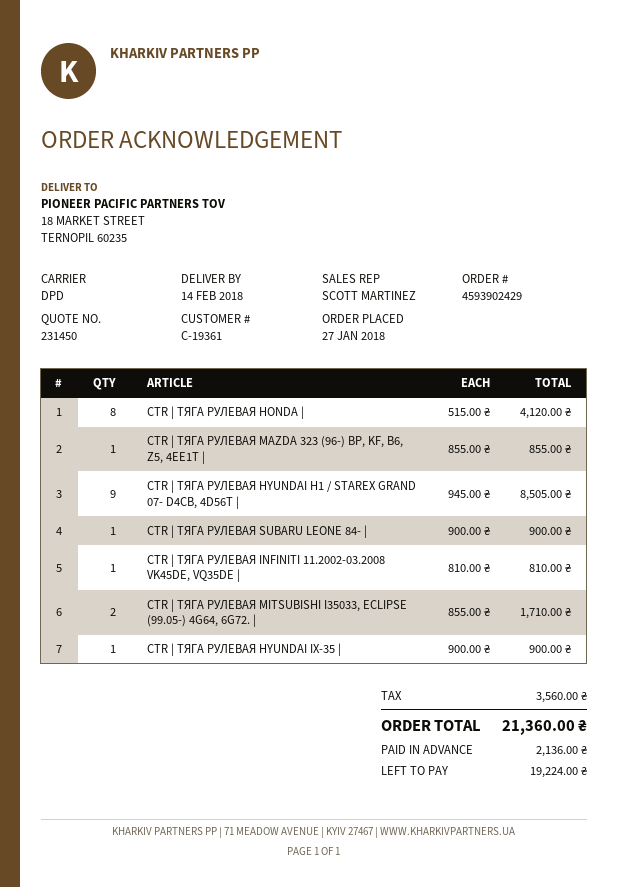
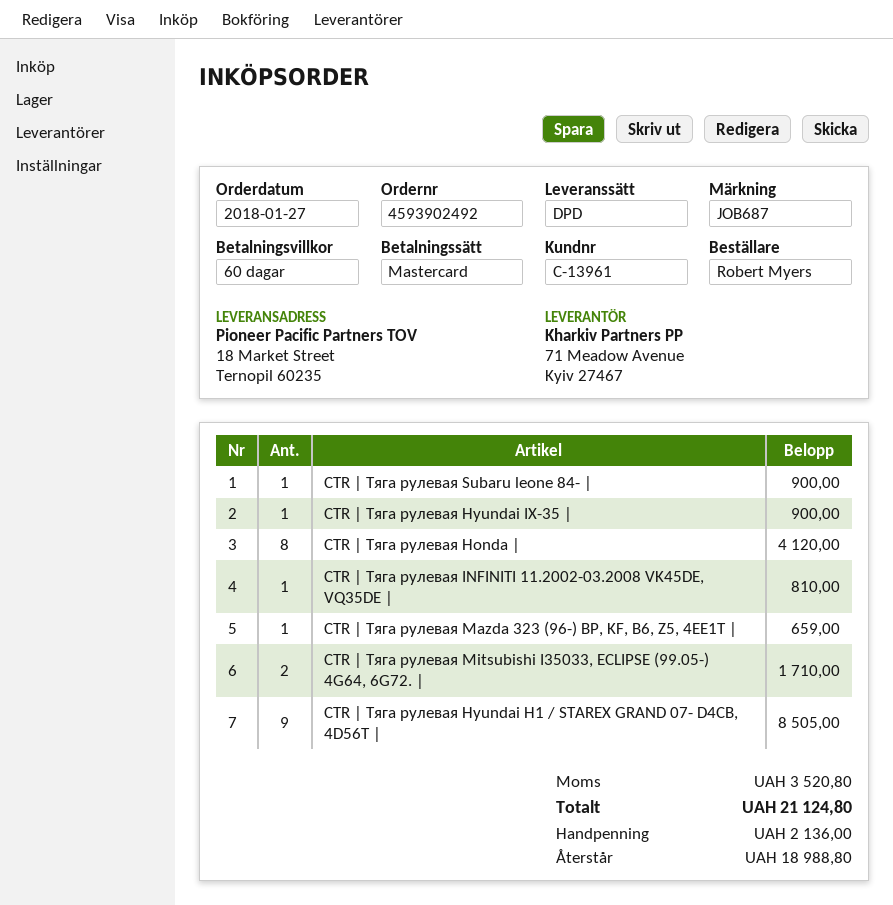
order number: 4593902429 -> 4593902492
customer number: C-19361 -> C-13961
CTR | ТЯГА РУЛЕВАЯ MAZDA 323 (96-) BP, KF, B6, Z5, 4EE1T |: 1 for 855.00 -> 1 for 659.00
tax: 3560.00 -> 3520.80
total: 21360.00 -> 21124.80
balance: 19224.00 -> 18988.80

